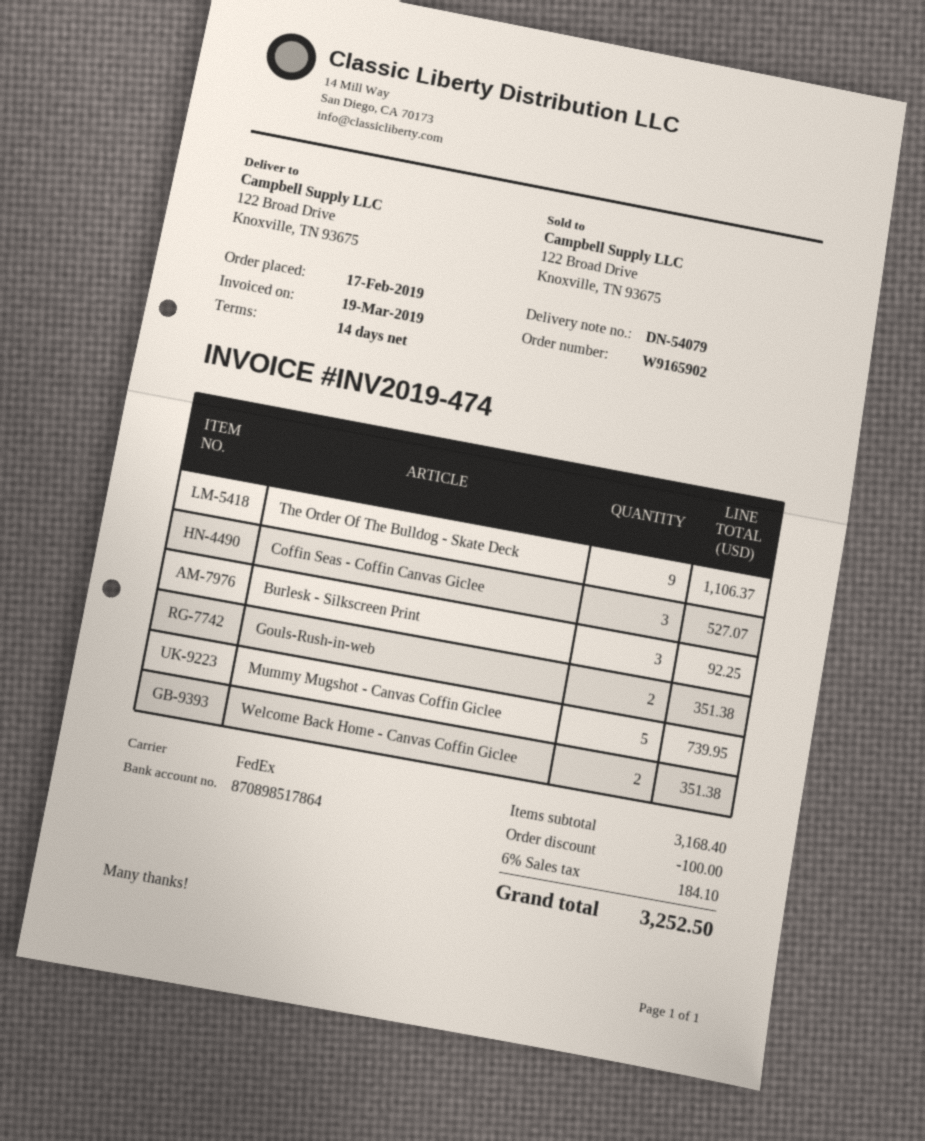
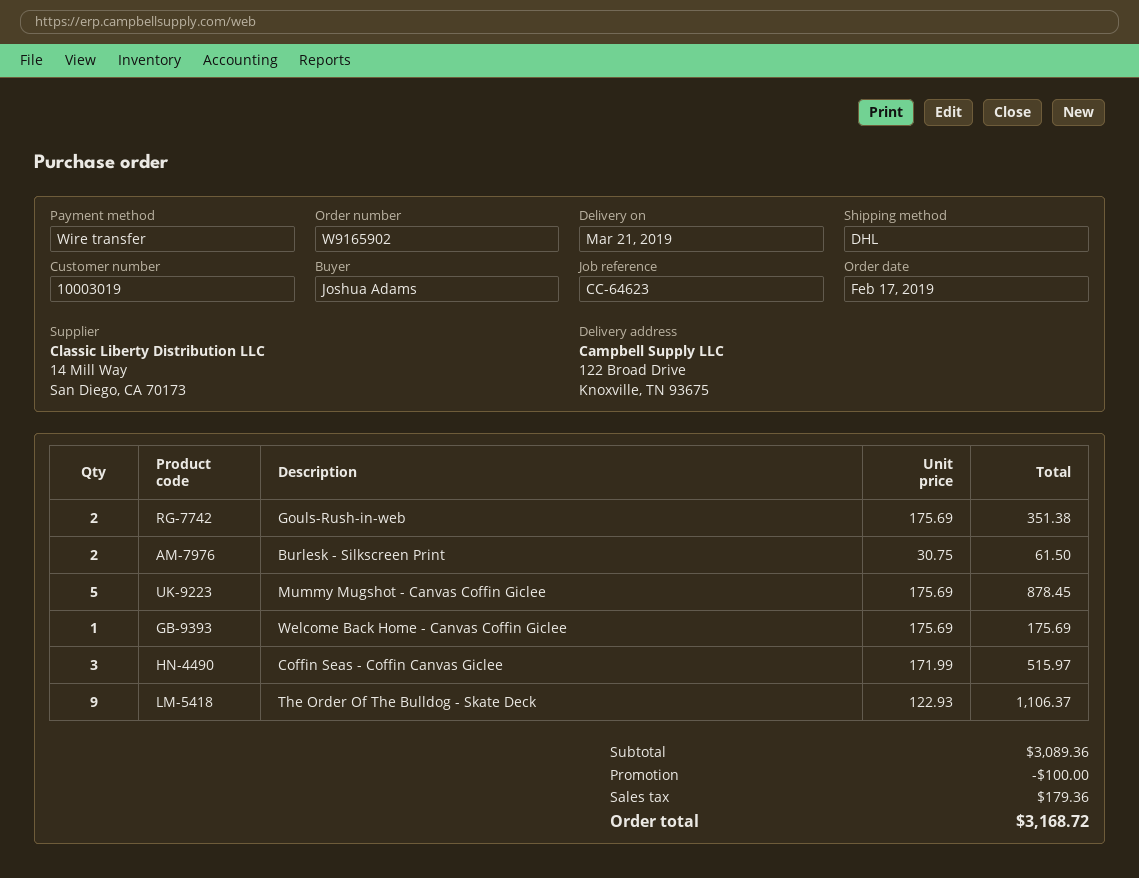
shipping method: FedEx -> DHL
Coffin Seas - Coffin Canvas Giclee: 3 for 527.07 -> 3 for 515.97
Burlesk - Silkscreen Print: 3 for 92.25 -> 2 for 61.50
Mummy Mugshot - Canvas Coffin Giclee: 5 for 739.95 -> 5 for 878.45
Welcome Back Home - Canvas Coffin Giclee: 2 for 351.38 -> 1 for 175.69
subtotal: 3168.40 -> 3089.36
tax: 184.10 -> 179.36
total: 3252.50 -> 3168.72

